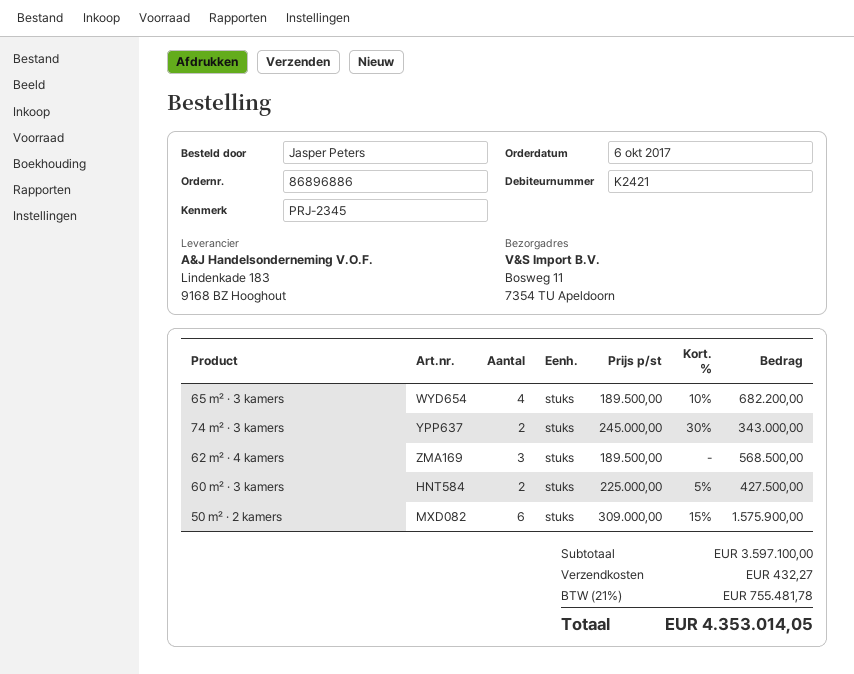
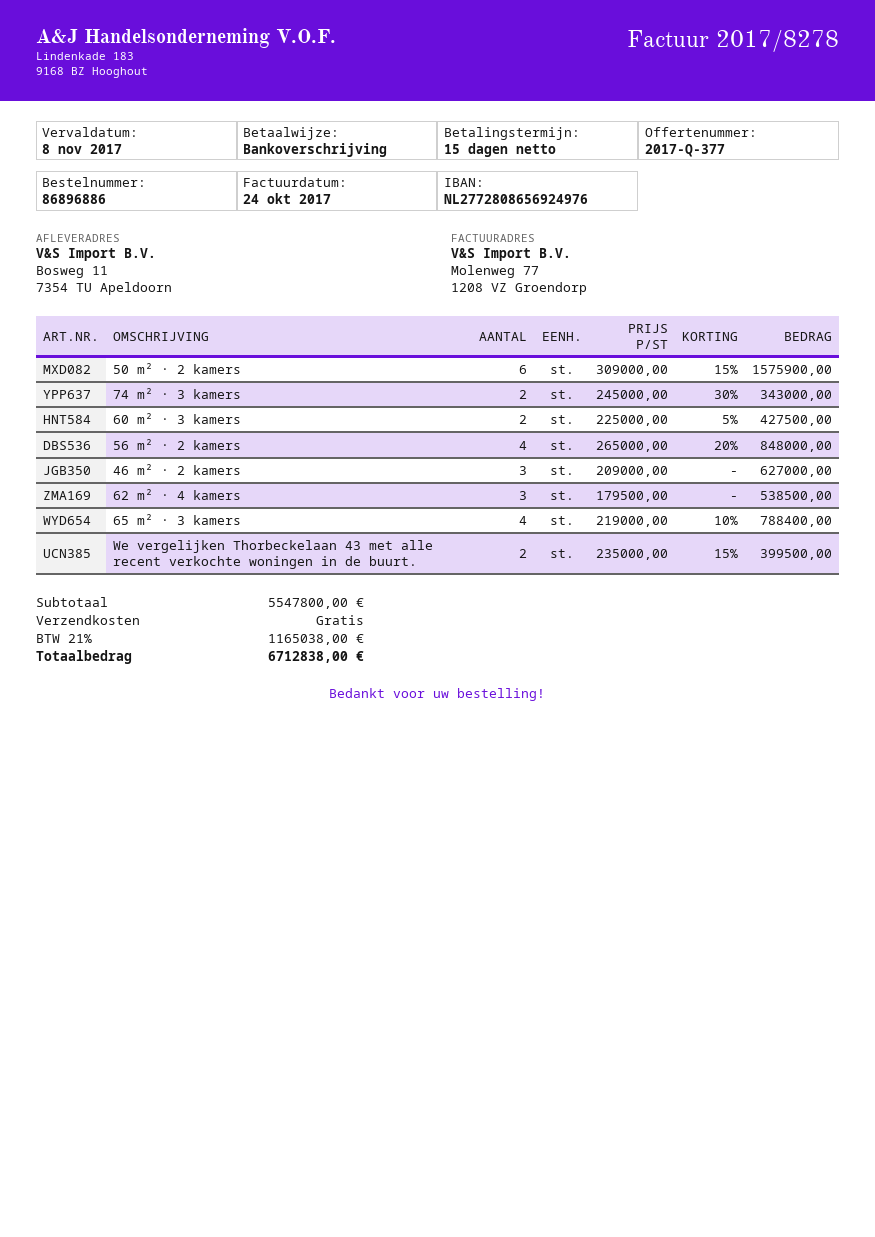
65 m² · 3 kamers: 4 x 189500.00 - 10% = 682200.00 -> 4 x 219000.00 - 10% = 788400.00
62 m² · 4 kamers: 3 x 189500.00 = 568500.00 -> 3 x 179500.00 = 538500.00
56 m² · 2 kamers: none -> 4 x 265000.00 - 20% = 848000.00
46 m² · 2 kamers: none -> 3 x 209000.00 = 627000.00
We vergelijken Thorbeckelaan 43 met alle recent verkochte woningen in de buurt.: none -> 2 x 235000.00 - 15% = 399500.00
subtotal: 3597100.00 -> 5547800.00
shipping: 432.27 -> 0.00
tax: 21% = 755481.78 -> 21% = 1165038.00
total: 4353014.05 -> 6712838.00

